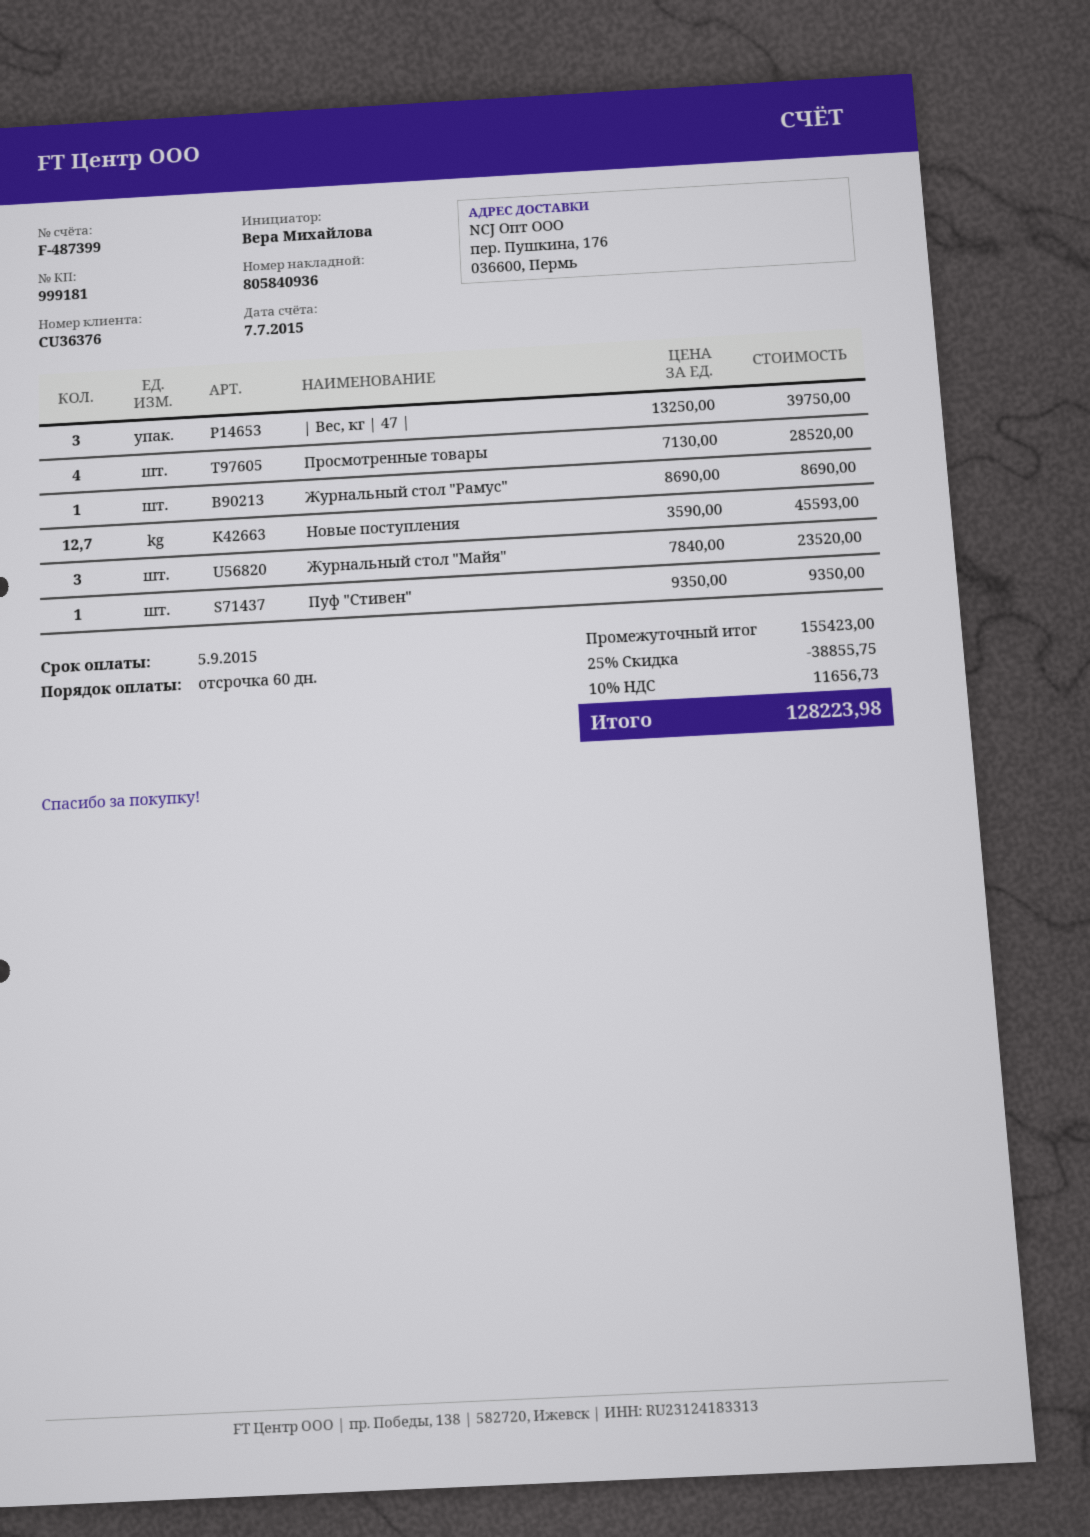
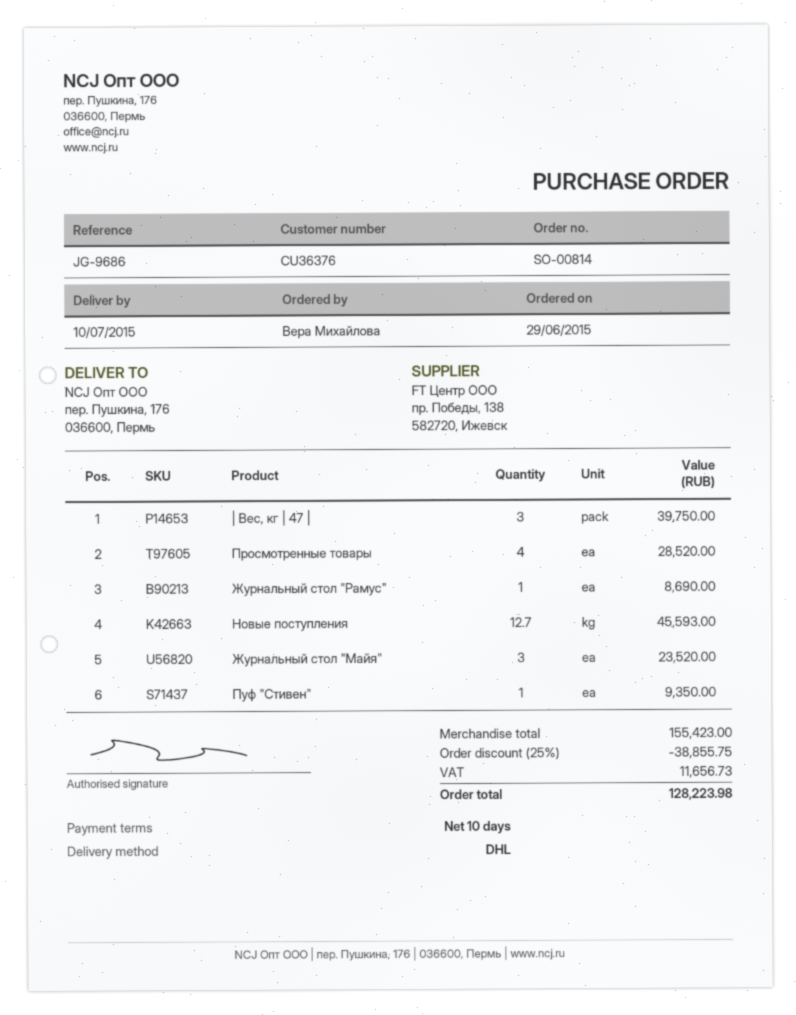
payment terms: 60 days -> 10 days

